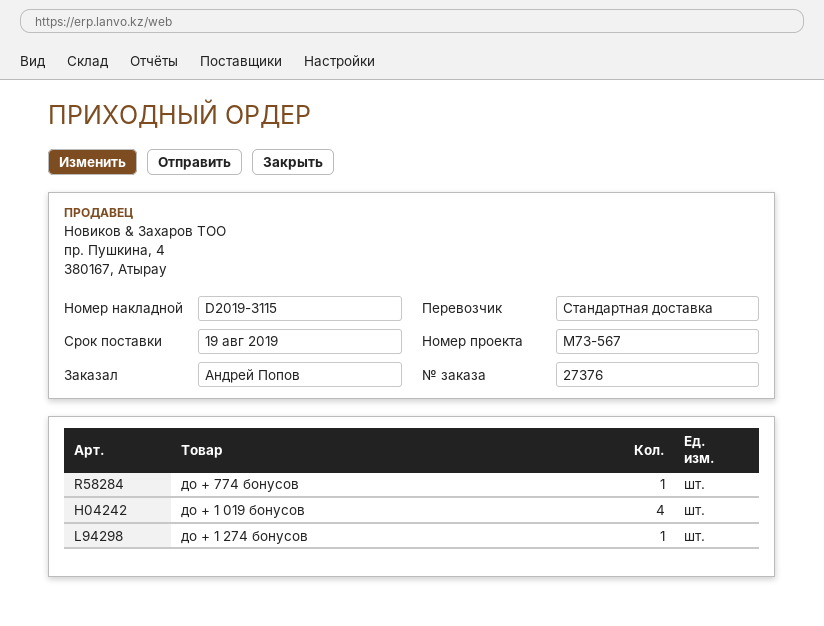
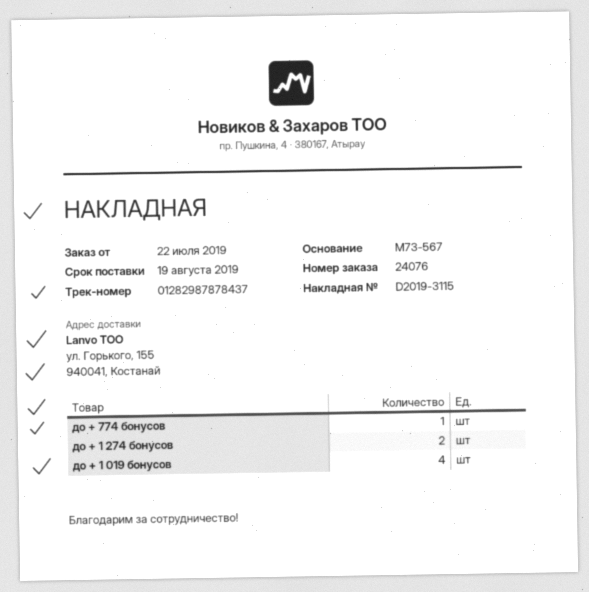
order number: 27376 -> 24076
до + 1 274 бонусов: 1 -> 2

